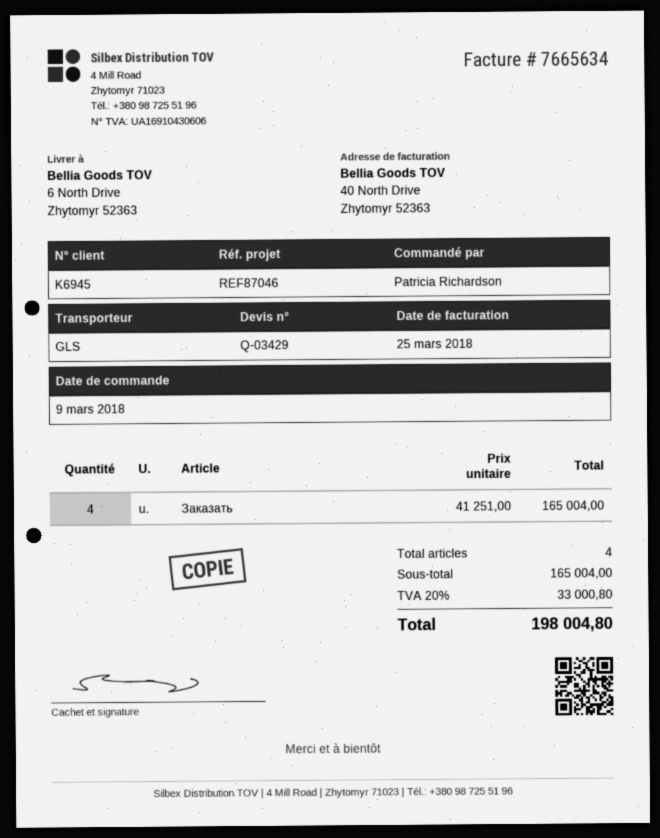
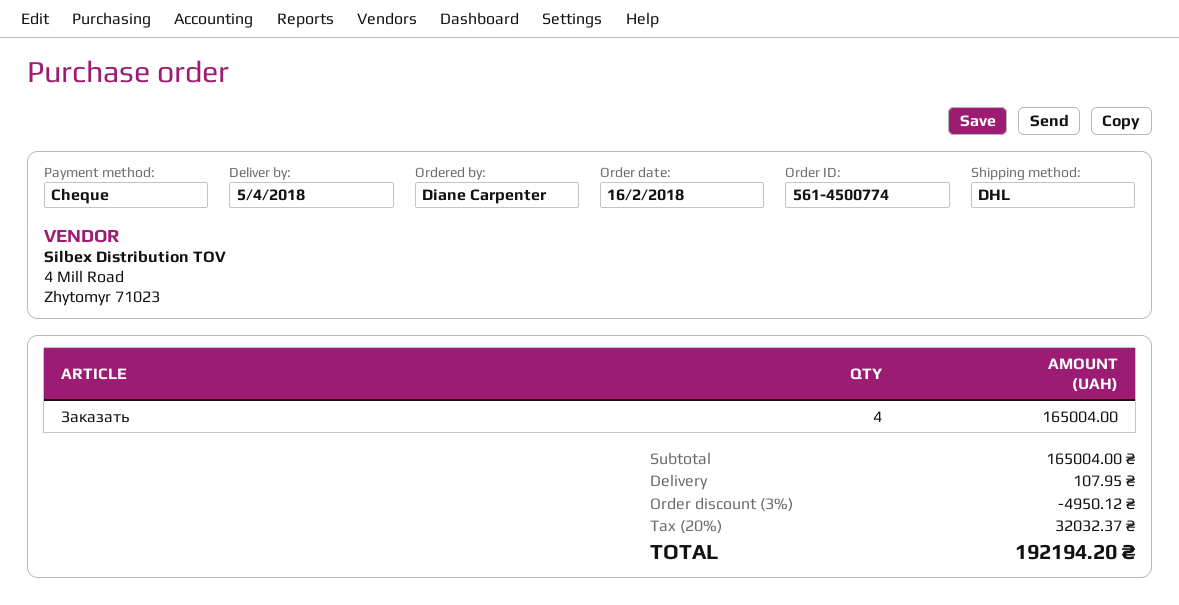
order date: 2018-03-09 -> 2018-02-16
ordered by: Patricia Richardson -> Diane Carpenter
shipping method: GLS -> DHL
discount: none -> 3% = 4950.12
shipping: none -> 107.95
tax: 20% = 33000.80 -> 20% = 32032.37
total: 198004.80 -> 192194.20

